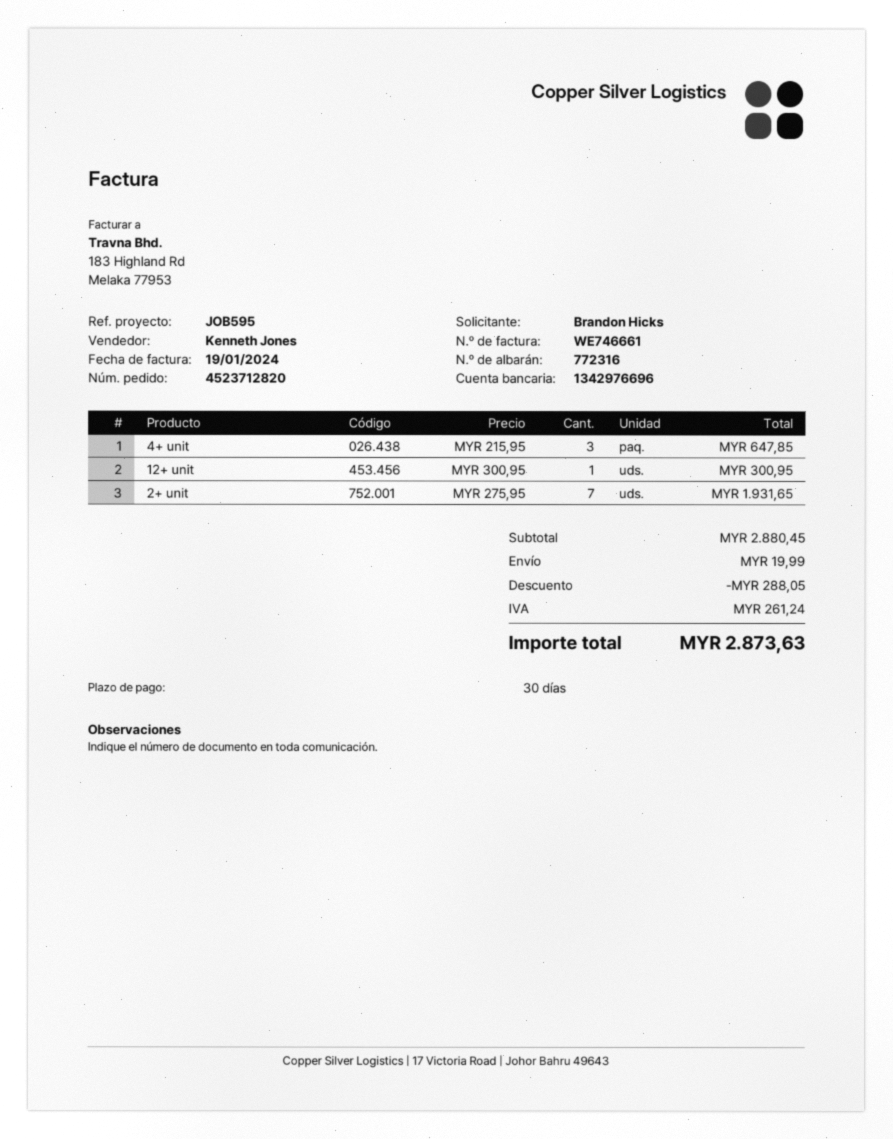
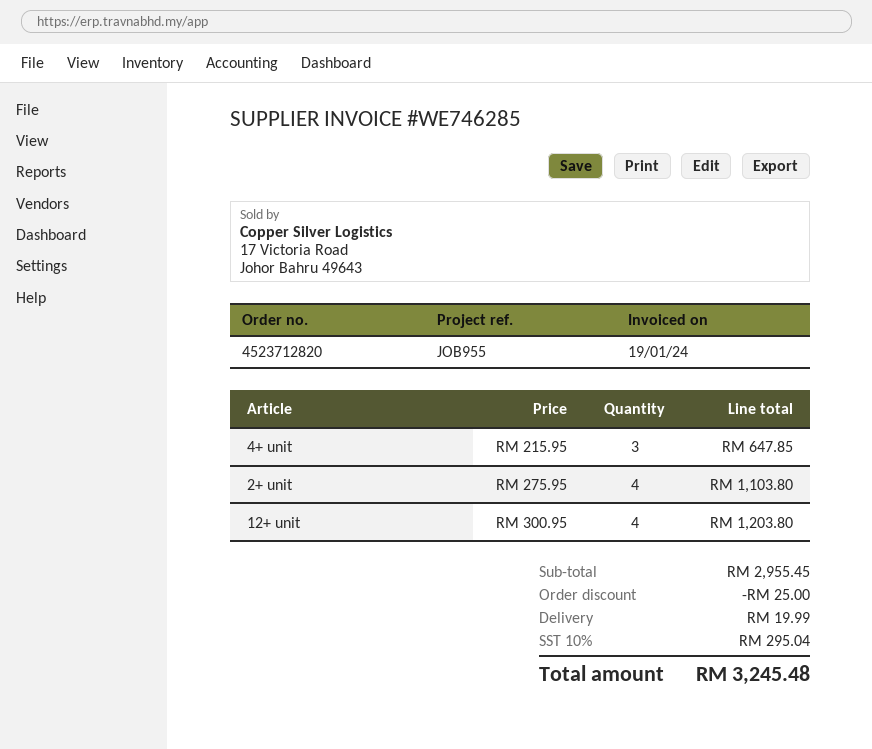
invoice number: WE746661 -> WE746285
reference: JOB595 -> JOB955
12+ unit: 1 x 300.95 = 300.95 -> 4 x 300.95 = 1203.80
2+ unit: 7 x 275.95 = 1931.65 -> 4 x 275.95 = 1103.80
subtotal: 2880.45 -> 2955.45
discount: 288.05 -> 25.00
tax: 261.24 -> 295.04
total: 2873.63 -> 3245.48

